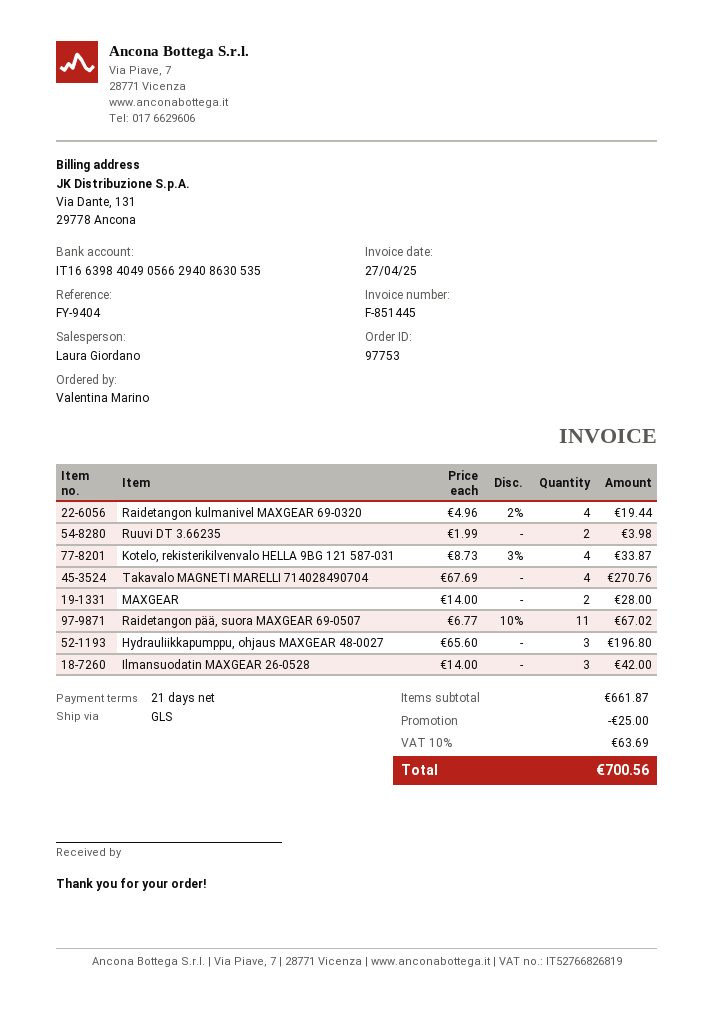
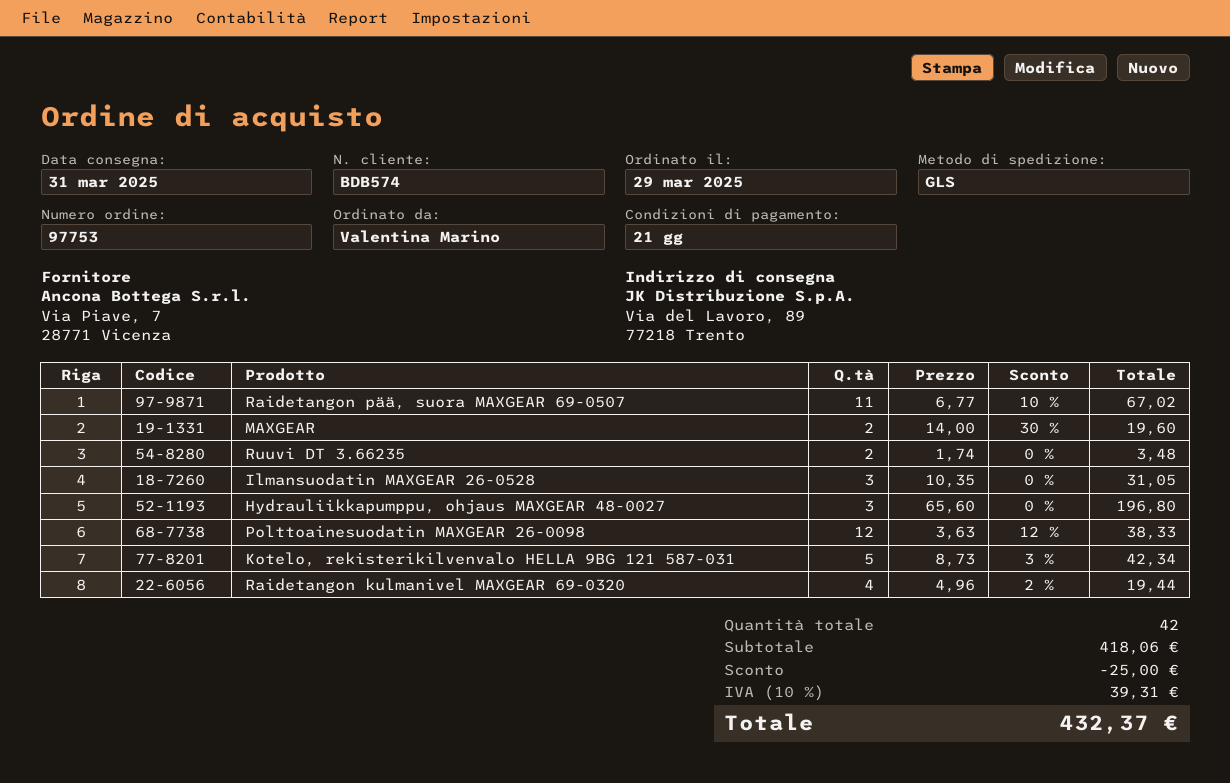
Ruuvi DT 3.66235: 2 x 1.99 = 3.98 -> 2 x 1.74 = 3.48
Kotelo, rekisterikilvenvalo HELLA 9BG 121 587-031: 4 x 8.73 - 3% = 33.87 -> 5 x 8.73 - 3% = 42.34
Takavalo MAGNETI MARELLI 714028490704: 4 x 67.69 = 270.76 -> none
MAXGEAR: 2 x 14.00 = 28.00 -> 2 x 14.00 - 30% = 19.60
Ilmansuodatin MAXGEAR 26-0528: 3 x 14.00 = 42.00 -> 3 x 10.35 = 31.05
Polttoainesuodatin MAXGEAR 26-0098: none -> 12 x 3.63 - 12% = 38.33
subtotal: 661.87 -> 418.06
tax: 10% = 63.69 -> 10% = 39.31
total: 700.56 -> 432.37

